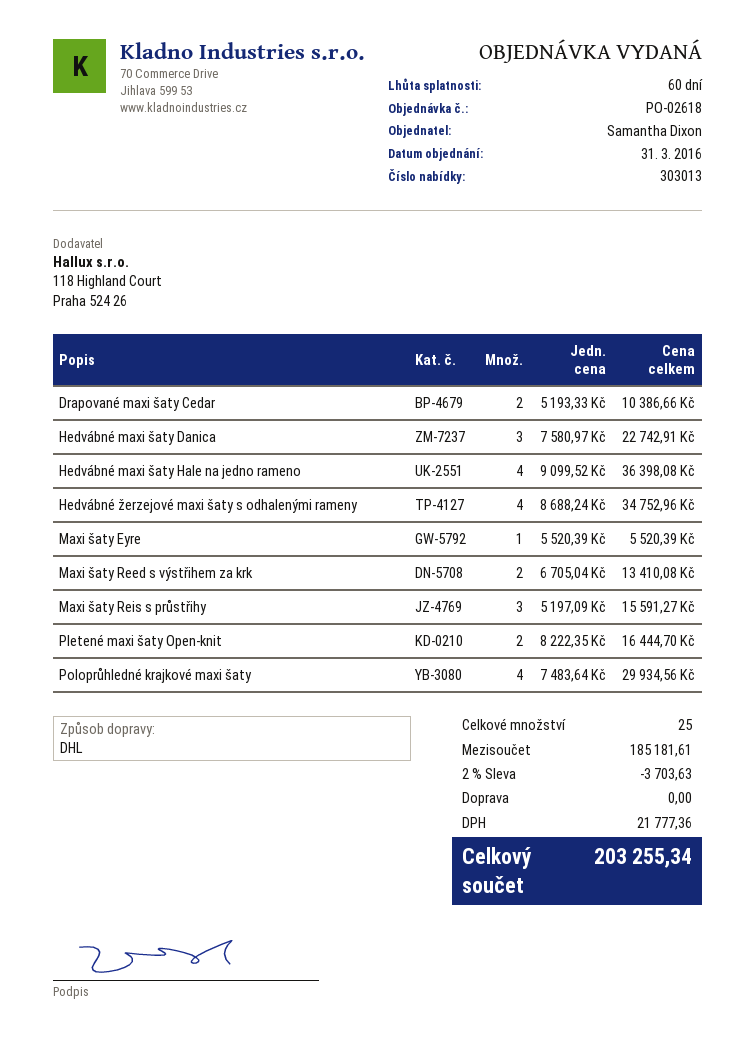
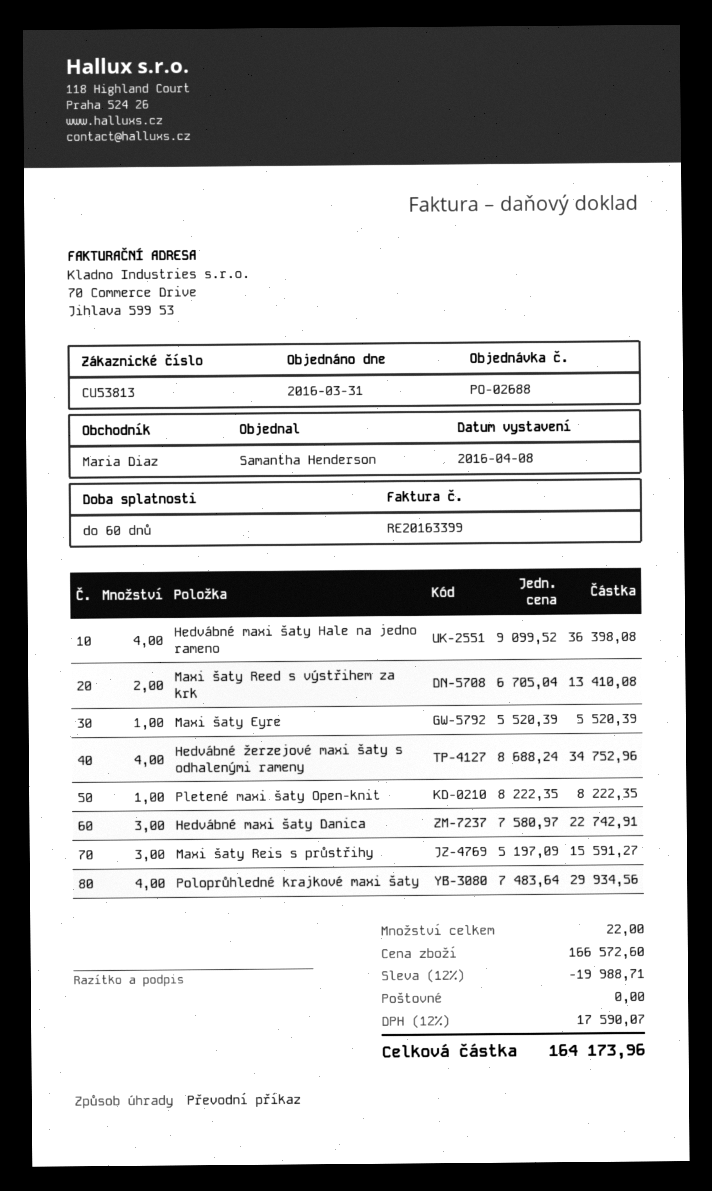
order number: PO-02618 -> PO-02688
ordered by: Samantha Dixon -> Samantha Henderson
Drapované maxi šaty Cedar: 2 x 5193.33 = 10386.66 -> none
Pletené maxi šaty Open-knit: 2 x 8222.35 = 16444.70 -> 1 x 8222.35 = 8222.35
total quantity: 25 -> 22
subtotal: 185181.61 -> 166572.60
discount: 2% = 3703.63 -> 12% = 19988.71
tax: 21777.36 -> 17590.07
total: 203255.34 -> 164173.96

